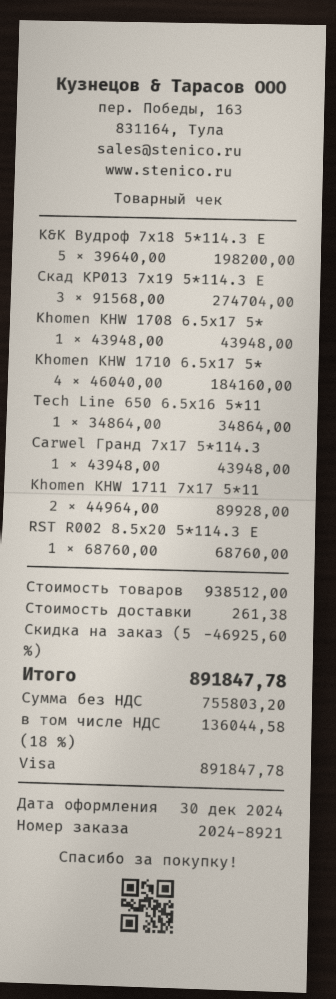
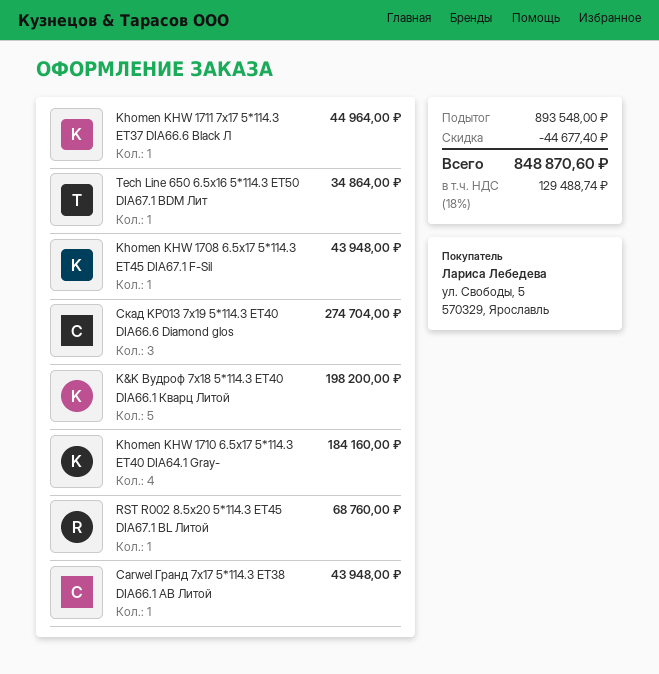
Khomen KHW 1711 7x17 5*11: 2 for 89928.00 -> 1 for 44964.00
subtotal: 938512.00 -> 893548.00
discount: 46925.60 -> 44677.40
shipping: 261.38 -> none
tax: 18% = 136044.58 -> 18% = 129488.74
total: 891847.78 -> 848870.60

